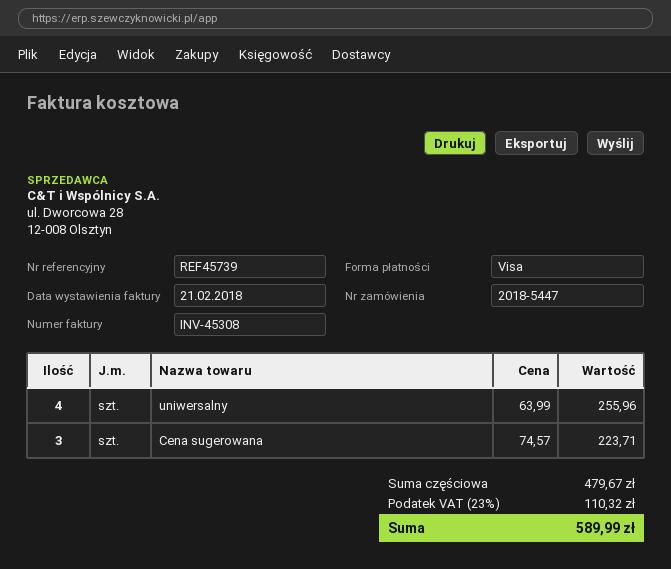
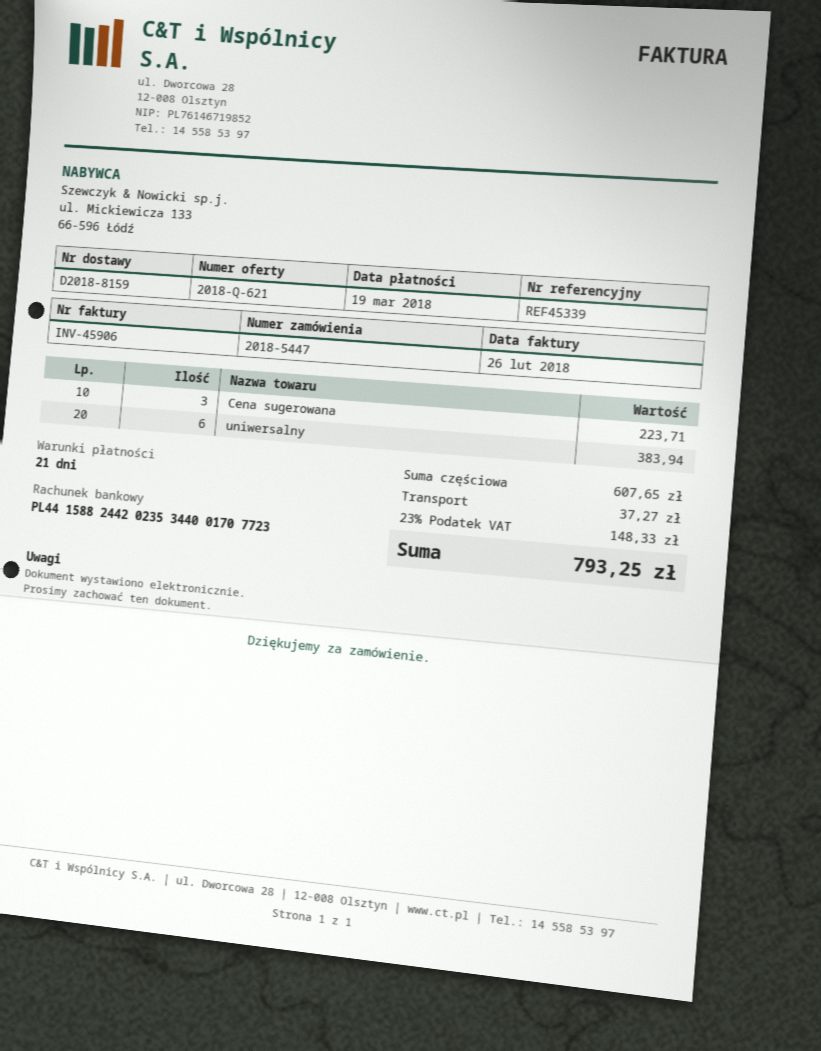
invoice number: INV-45308 -> INV-45906
invoice date: 2018-02-21 -> 2018-02-26
reference: REF45739 -> REF45339
uniwersalny: 4 for 255.96 -> 6 for 383.94
subtotal: 479.67 -> 607.65
shipping: none -> 37.27
tax: 23% = 110.32 -> 23% = 148.33
total: 589.99 -> 793.25

